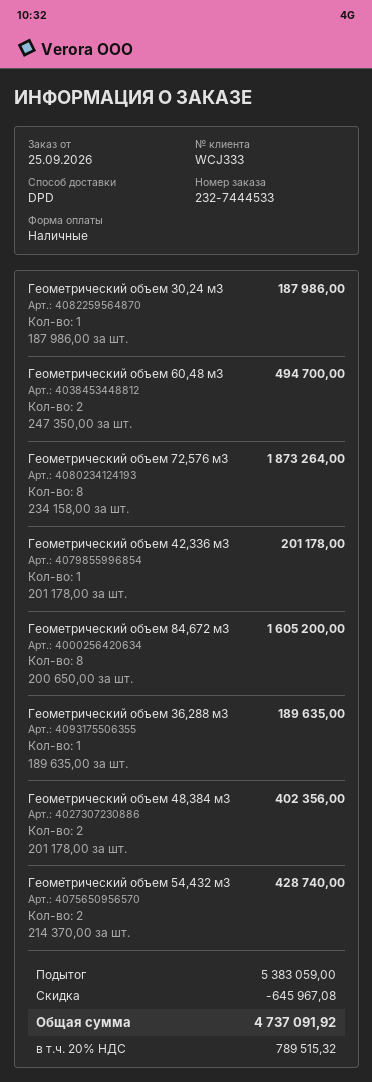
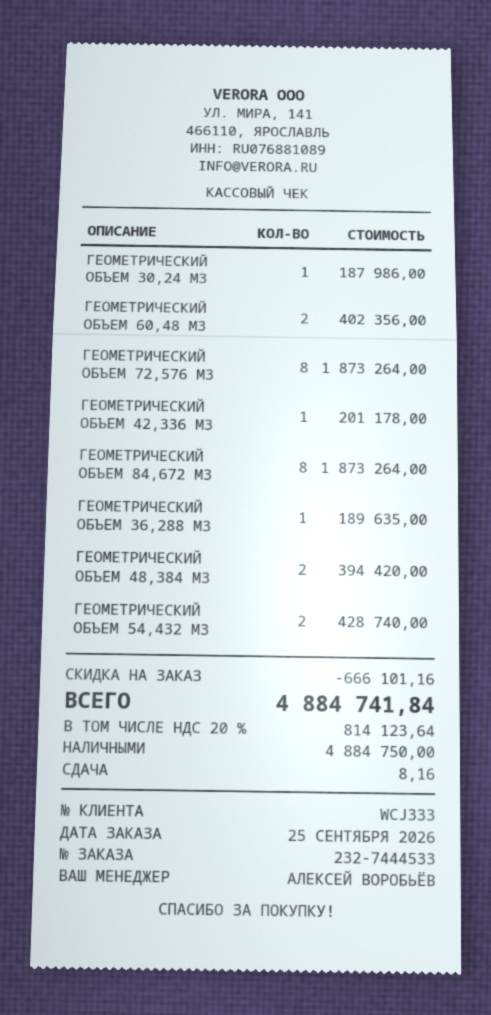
Геометрический объем 60,48 м3: 2 for 494700.00 -> 2 for 402356.00
Геометрический объем 84,672 м3: 8 for 1605200.00 -> 8 for 1873264.00
Геометрический объем 48,384 м3: 2 for 402356.00 -> 2 for 394420.00
discount: 645967.08 -> 666101.16
tax: 20% = 789515.32 -> 20% = 814123.64
total: 4737091.92 -> 4884741.84

